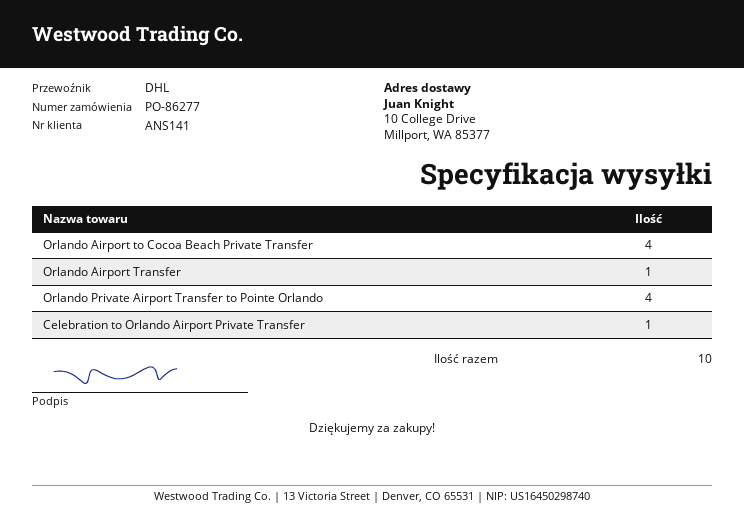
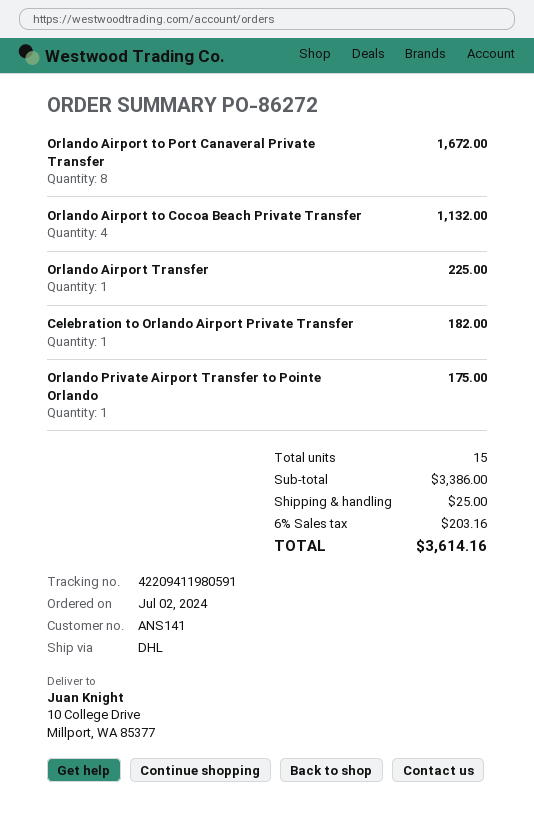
order number: PO-86277 -> PO-86272
Orlando Private Airport Transfer to Pointe Orlando: 4 -> 1
Orlando Airport to Port Canaveral Private Transfer: none -> 8
total quantity: 10 -> 15

